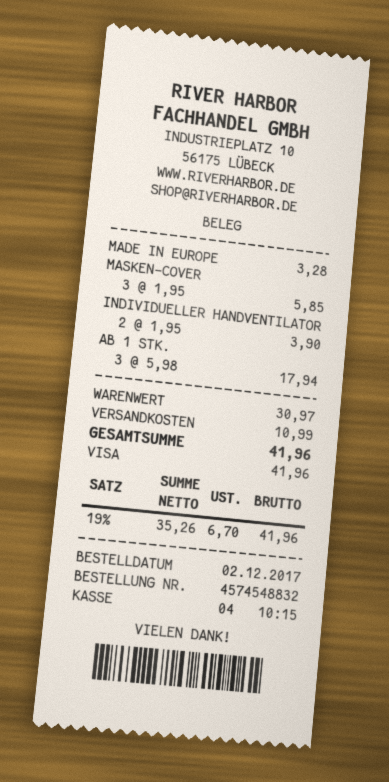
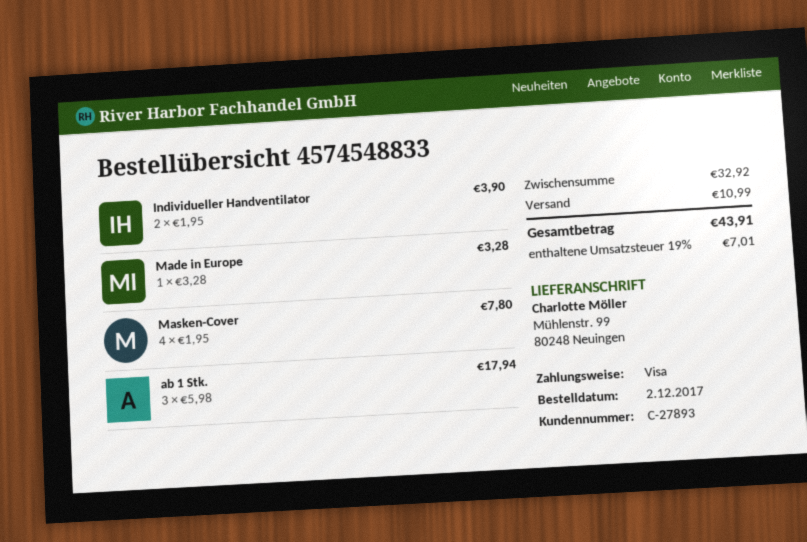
order number: 4574548832 -> 4574548833
MASKEN-COVER: 3 x 1.95 = 5.85 -> 4 x 1.95 = 7.80
subtotal: 30.97 -> 32.92
tax: 19% = 6.70 -> 19% = 7.01
total: 41.96 -> 43.91

